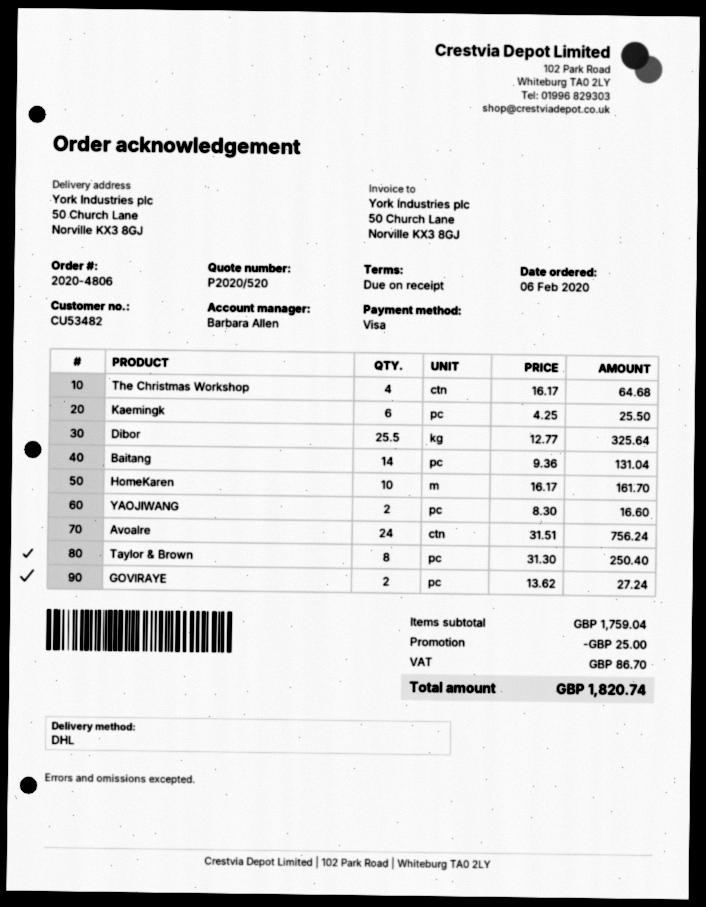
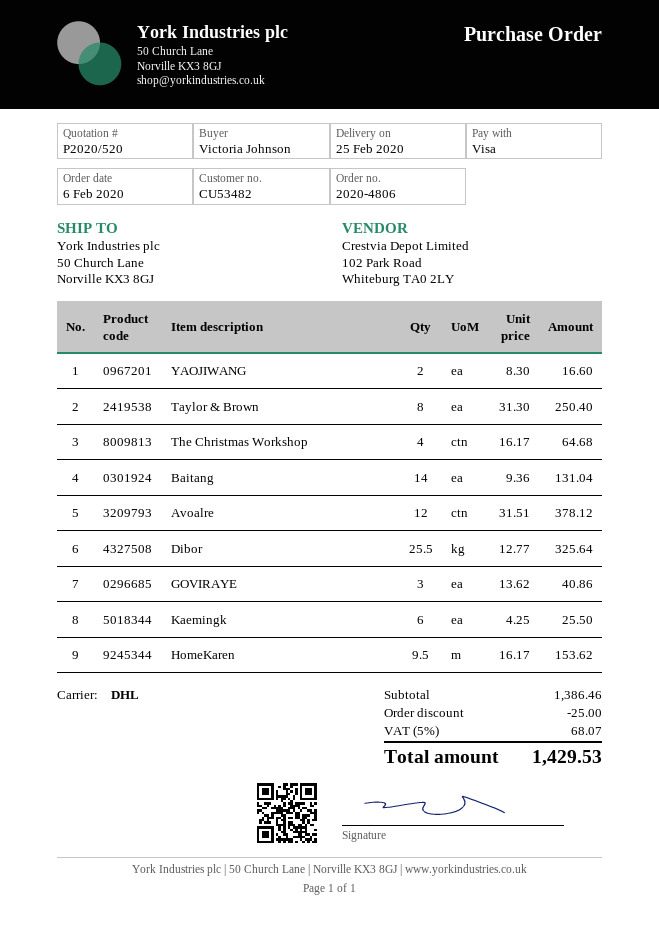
HomeKaren: 10 x 16.17 = 161.70 -> 9.5 x 16.17 = 153.62
Avoalre: 24 x 31.51 = 756.24 -> 12 x 31.51 = 378.12
GOVIRAYE: 2 x 13.62 = 27.24 -> 3 x 13.62 = 40.86
subtotal: 1759.04 -> 1386.46
tax: 86.70 -> 68.07
total: 1820.74 -> 1429.53

